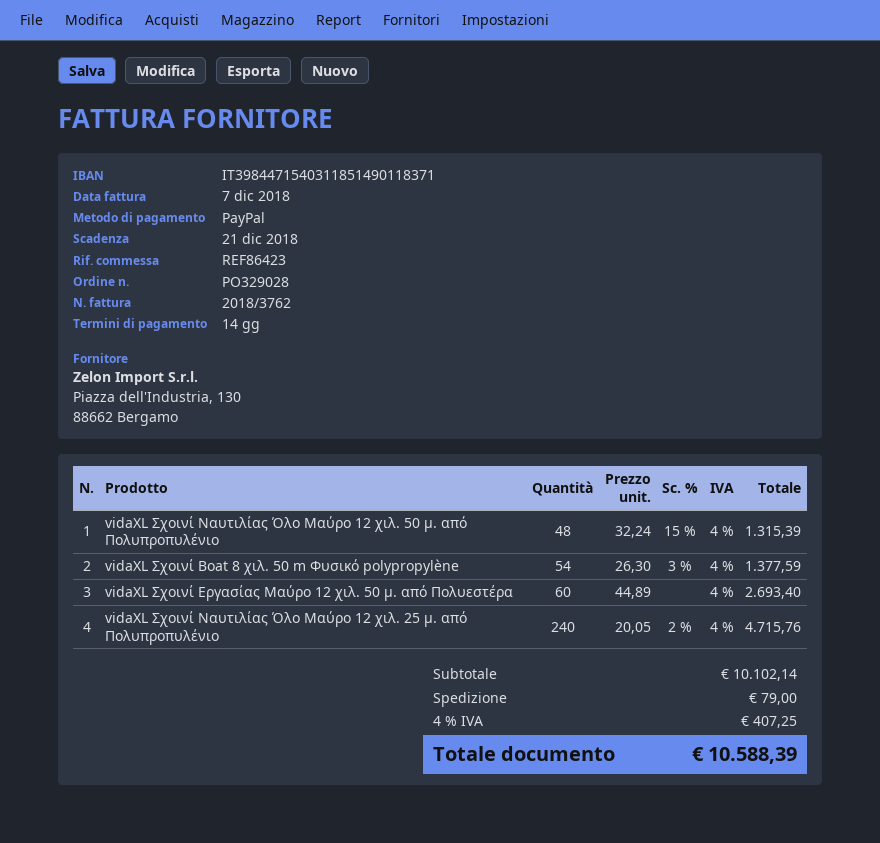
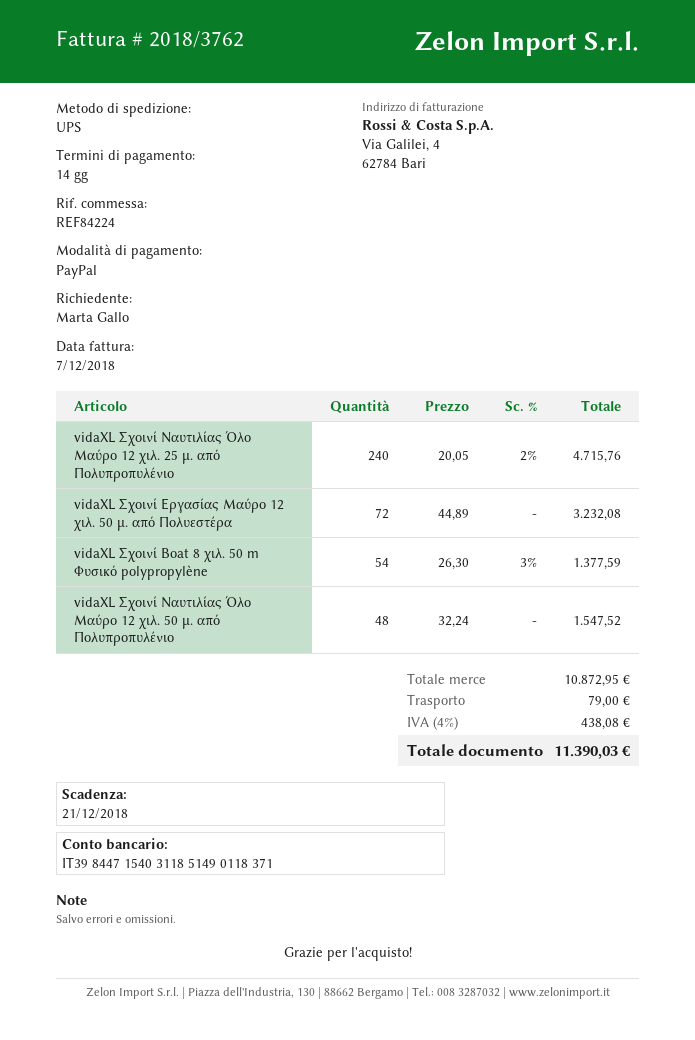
reference: REF86423 -> REF84224
vidaXL Σχοινί Ναυτιλίας Όλο Μαύρο 12 χιλ. 50 μ. από Πολυπροπυλένιο: 48 x 32.24 - 15% = 1315.39 -> 48 x 32.24 = 1547.52
vidaXL Σχοινί Εργασίας Μαύρο 12 χιλ. 50 μ. από Πολυεστέρα: 60 x 44.89 = 2693.40 -> 72 x 44.89 = 3232.08
subtotal: 10102.14 -> 10872.95
tax: 4% = 407.25 -> 4% = 438.08
total: 10588.39 -> 11390.03

